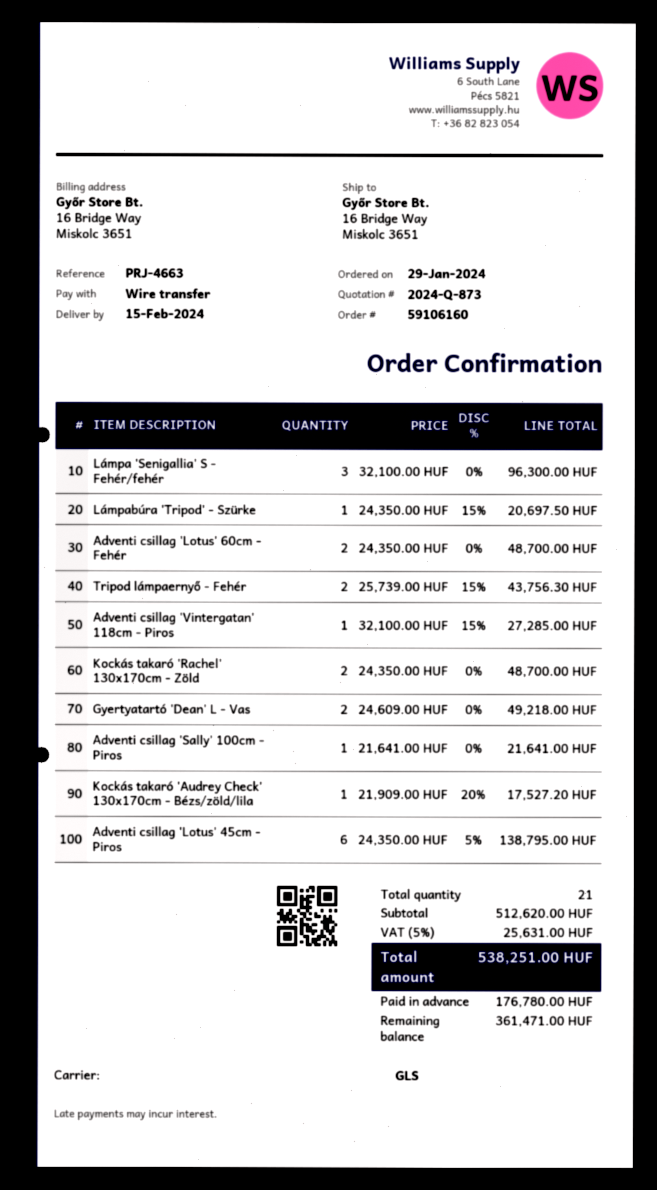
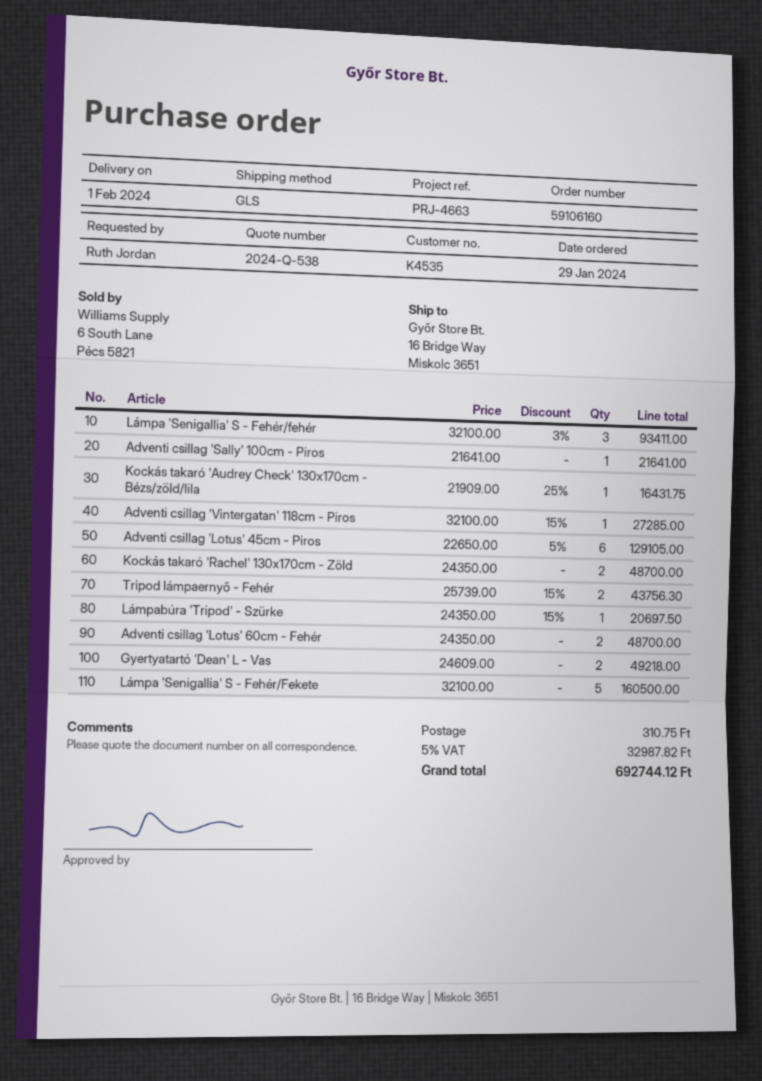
quote number: 2024-Q-873 -> 2024-Q-538
delivery date: 2024-02-15 -> 2024-02-01
Lámpa 'Senigallia' S - Fehér/fehér: 3 x 32100.00 = 96300.00 -> 3 x 32100.00 - 3% = 93411.00
Kockás takaró 'Audrey Check' 130x170cm - Bézs/zöld/lila: 1 x 21909.00 - 20% = 17527.20 -> 1 x 21909.00 - 25% = 16431.75
Adventi csillag 'Lotus' 45cm - Piros: 6 x 24350.00 - 5% = 138795.00 -> 6 x 22650.00 - 5% = 129105.00
Lámpa 'Senigallia' S - Fehér/Fekete: none -> 5 x 32100.00 = 160500.00
shipping: none -> 310.75
tax: 5% = 25631.00 -> 5% = 32987.82
total: 538251.00 -> 692744.12

